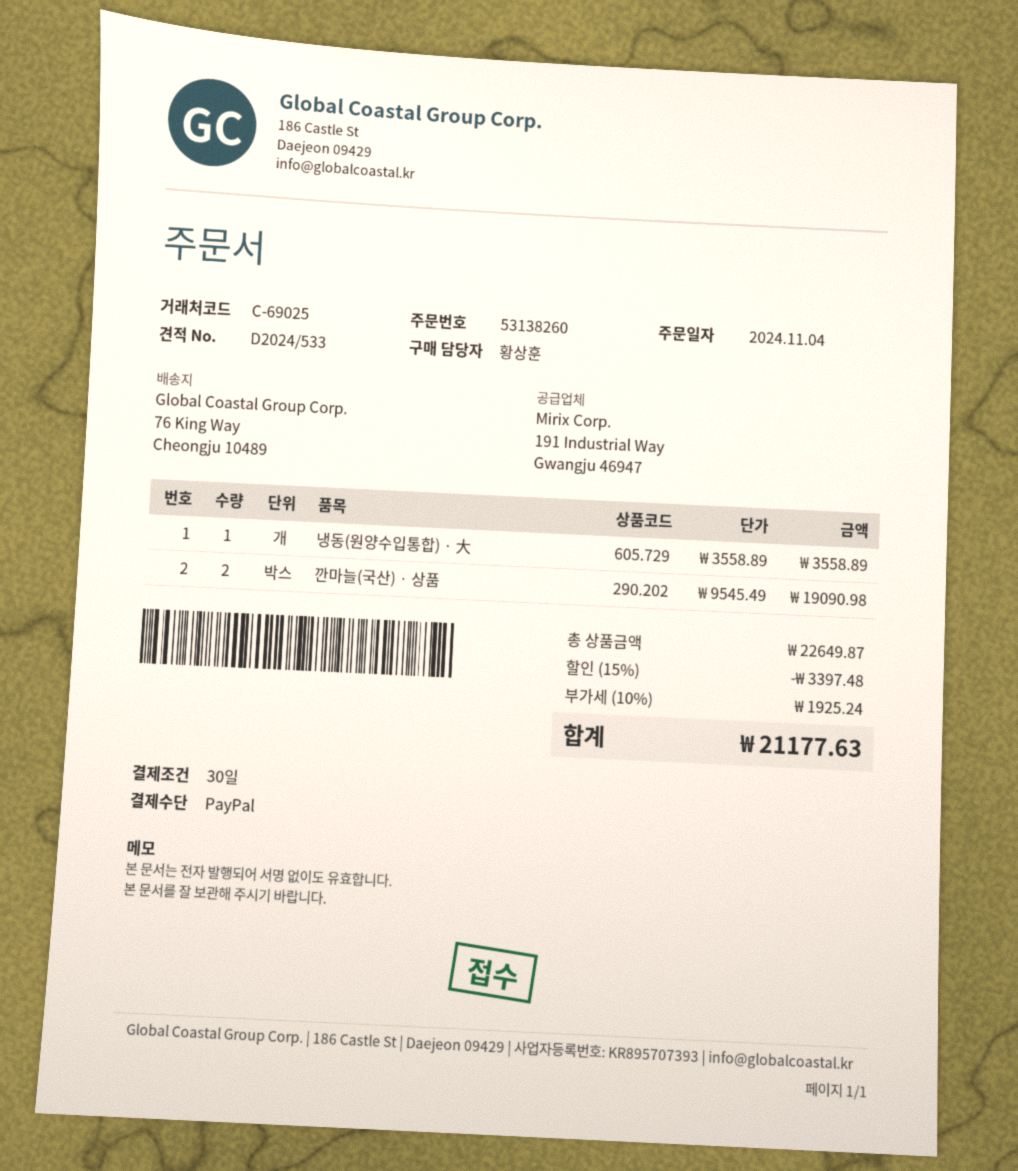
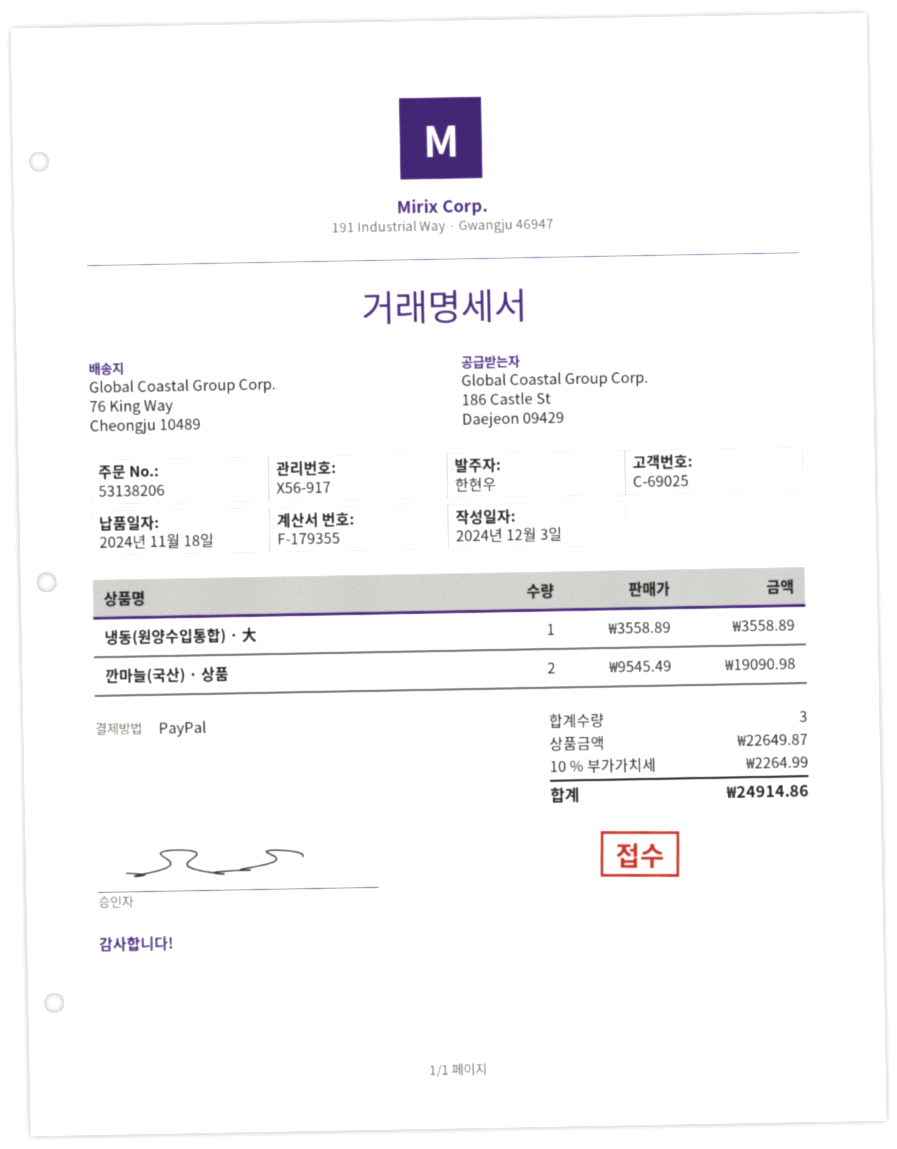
order number: 53138260 -> 53138206
ordered by: 황상훈 -> 한현우
discount: 15% = 3397.48 -> none
tax: 10% = 1925.24 -> 10% = 2264.99
total: 21177.63 -> 24914.86

